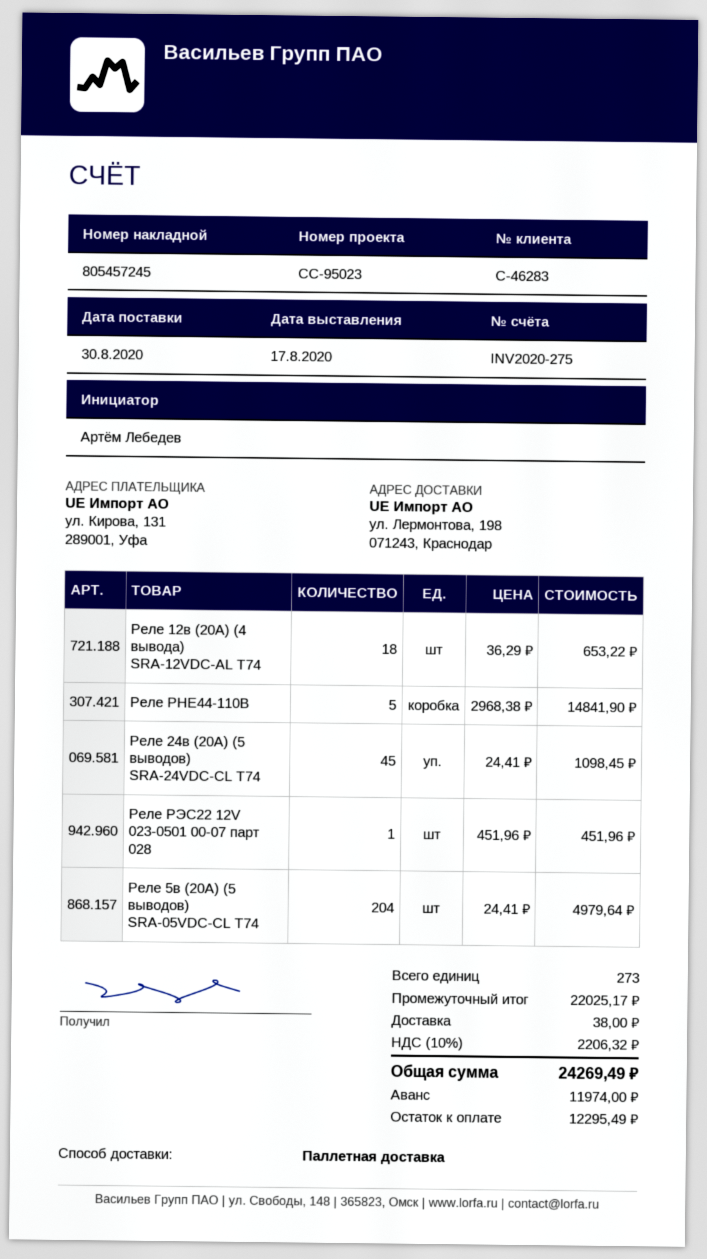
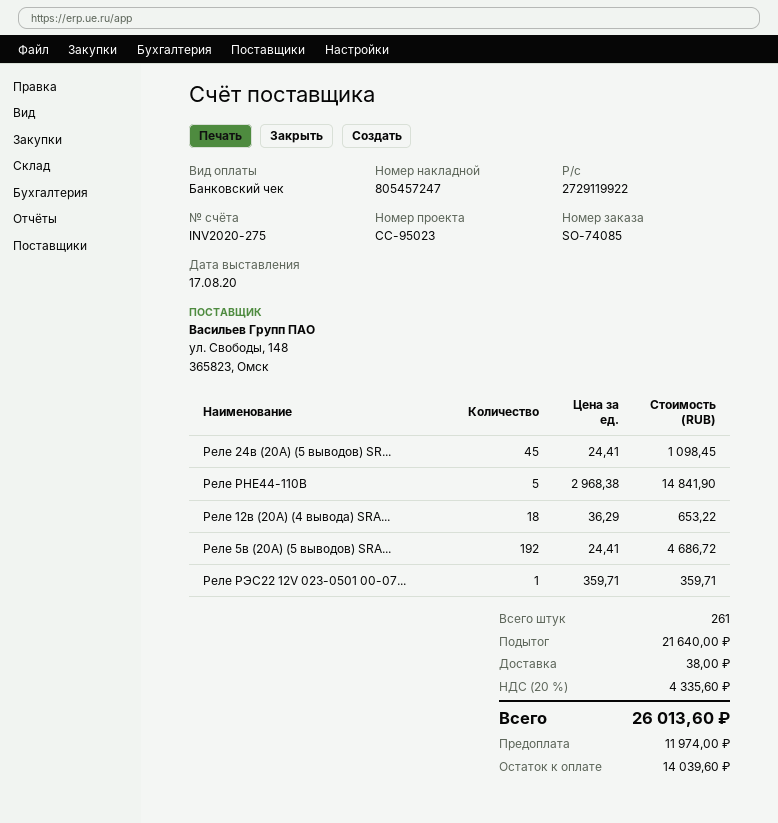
delivery note number: 805457245 -> 805457247
Реле РЭС22 12V 023-0501 00-07 парт 028: 1 x 451.96 = 451.96 -> 1 x 359.71 = 359.71
Реле 5в (20А) (5 выводов) SRA-05VDC-CL T74: 204 x 24.41 = 4979.64 -> 192 x 24.41 = 4686.72
total quantity: 273 -> 261
subtotal: 22025.17 -> 21640.00
tax: 10% = 2206.32 -> 20% = 4335.60
total: 24269.49 -> 26013.60
balance: 12295.49 -> 14039.60

